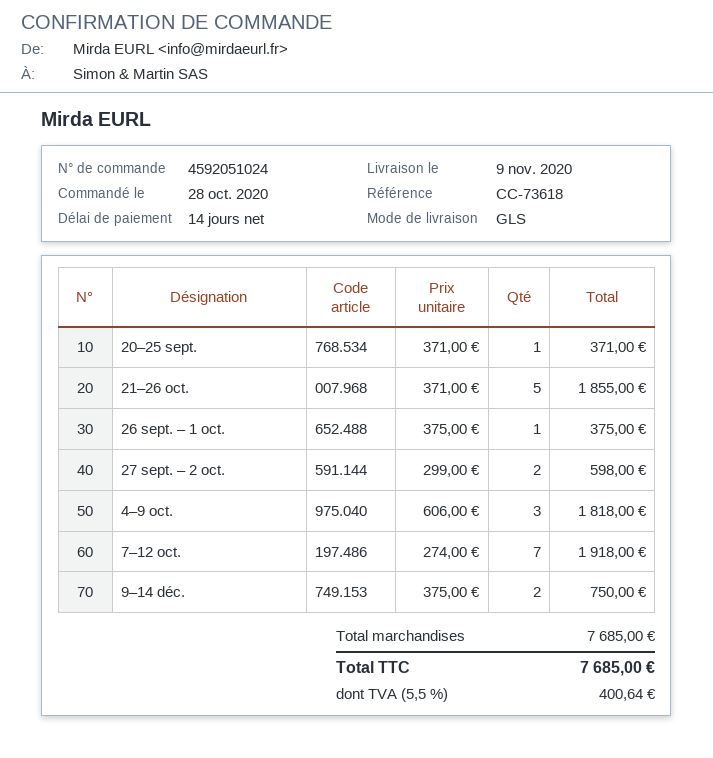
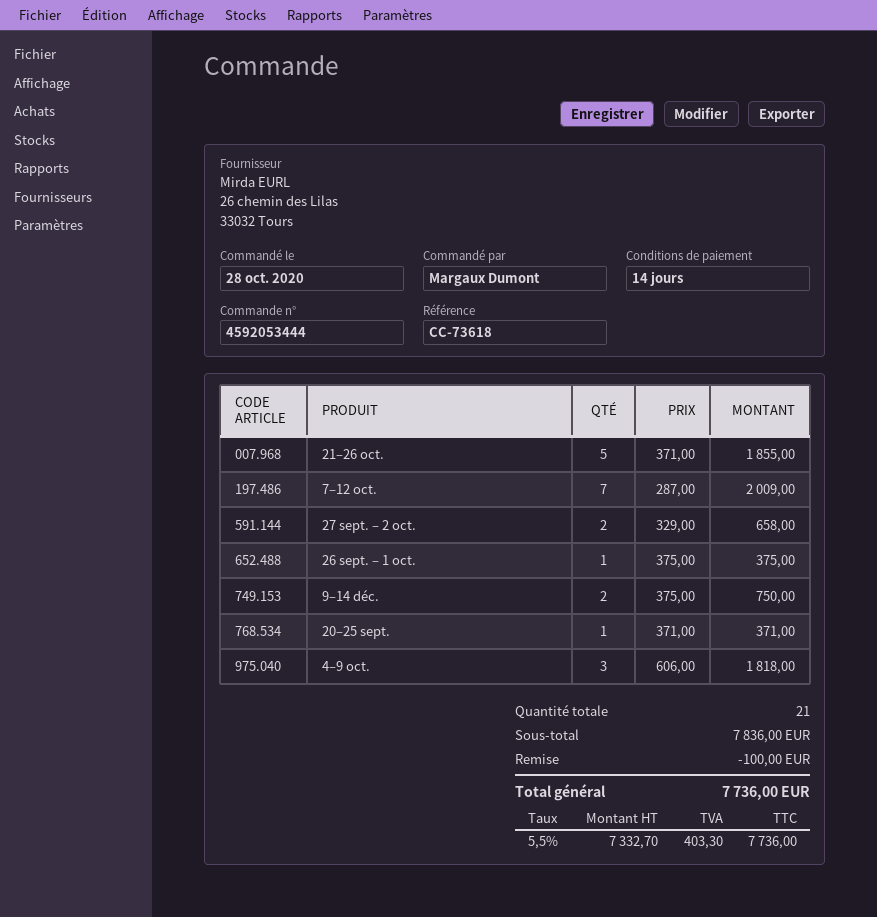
order number: 4592051024 -> 4592053444
27 sept. – 2 oct.: 2 x 299.00 = 598.00 -> 2 x 329.00 = 658.00
7–12 oct.: 7 x 274.00 = 1918.00 -> 7 x 287.00 = 2009.00
subtotal: 7685.00 -> 7836.00
discount: none -> 100.00
tax: 5.5% = 400.64 -> 5.5% = 403.30
total: 7685.00 -> 7736.00

